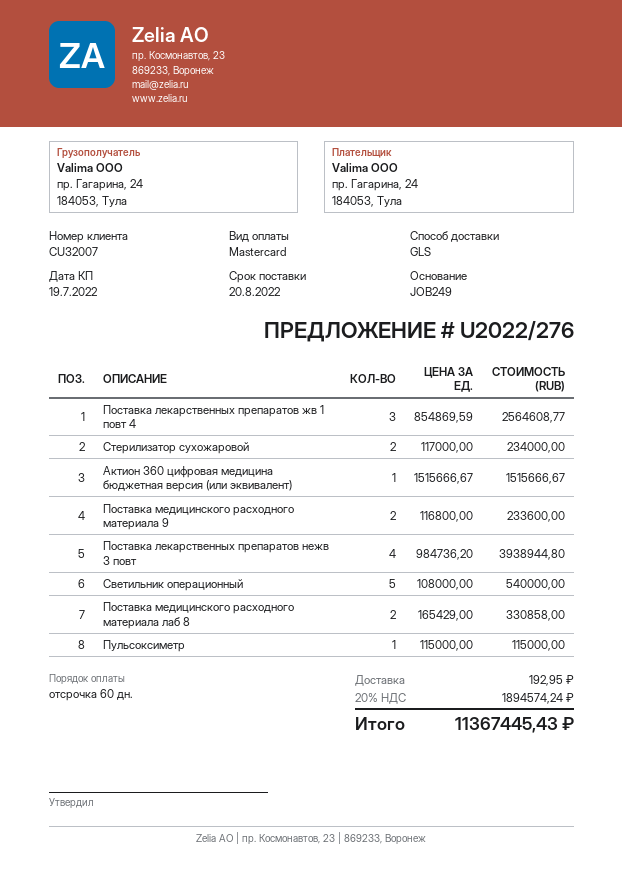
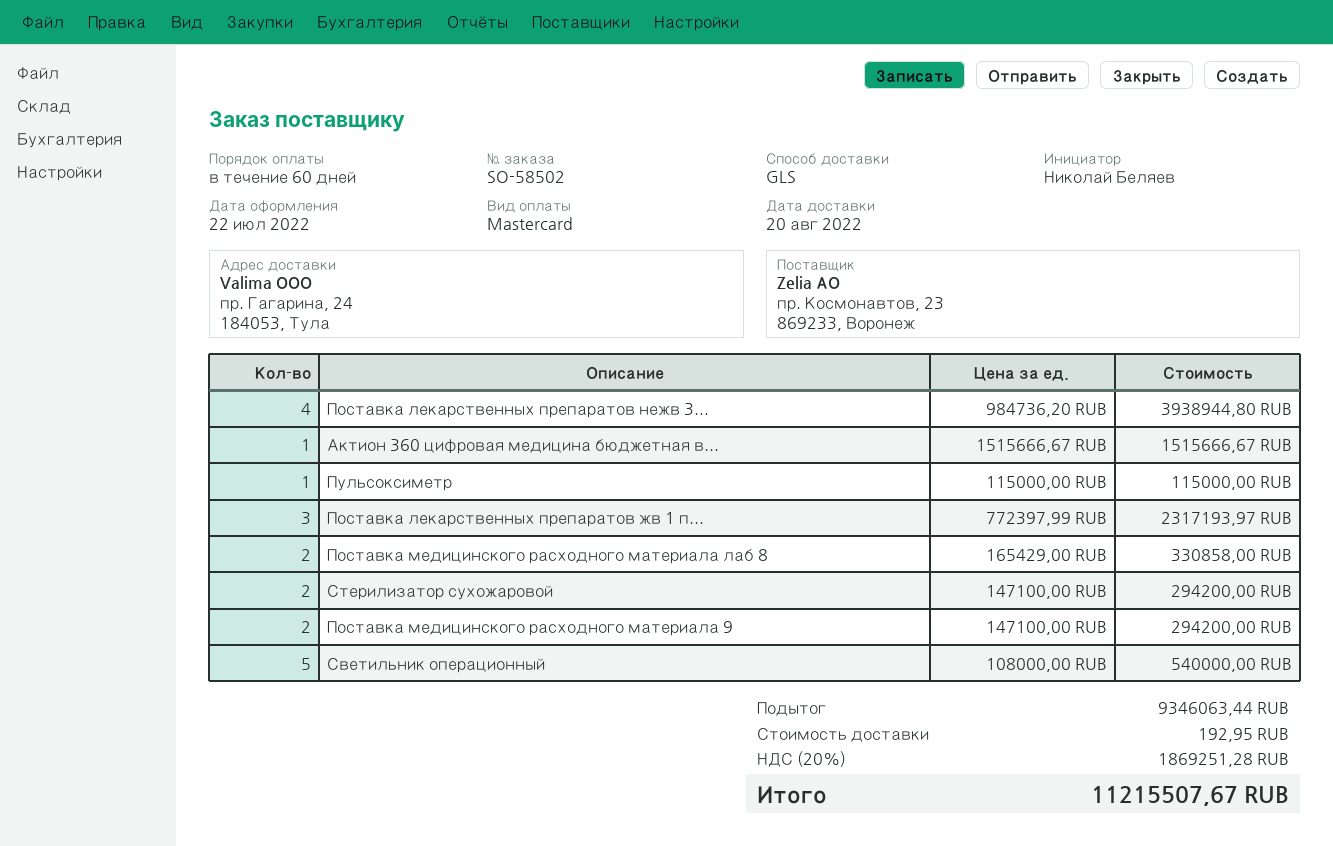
Поставка лекарственных препаратов жв 1 повт 4: 3 x 854869.59 = 2564608.77 -> 3 x 772397.99 = 2317193.97
Стерилизатор сухожаровой: 2 x 117000.00 = 234000.00 -> 2 x 147100.00 = 294200.00
Поставка медицинского расходного материала 9: 2 x 116800.00 = 233600.00 -> 2 x 147100.00 = 294200.00
tax: 20% = 1894574.24 -> 20% = 1869251.28
total: 11367445.43 -> 11215507.67

